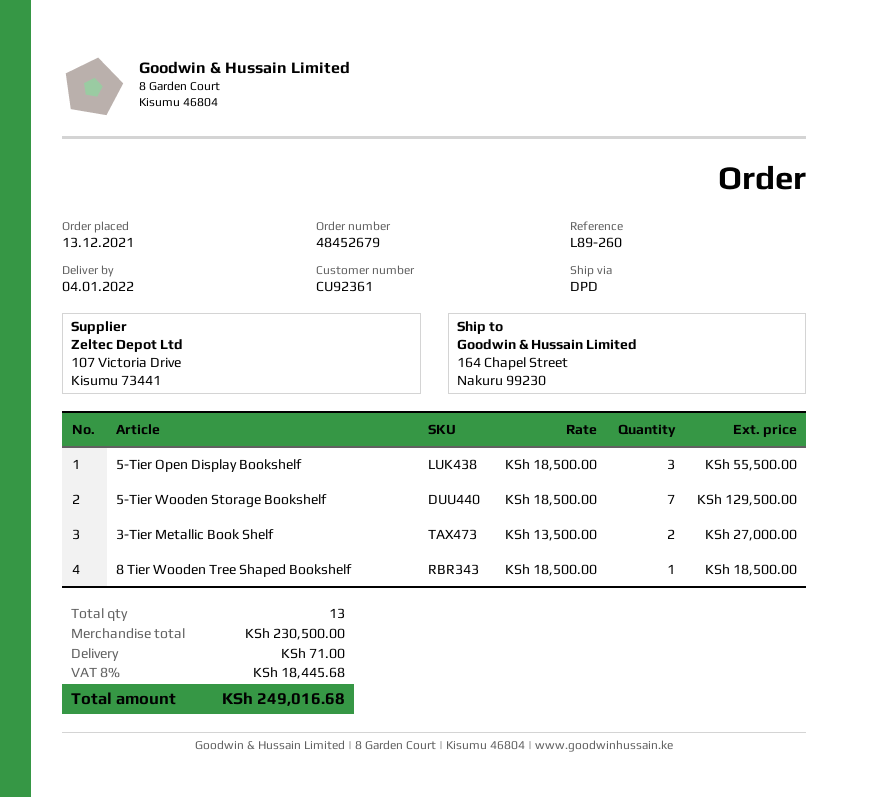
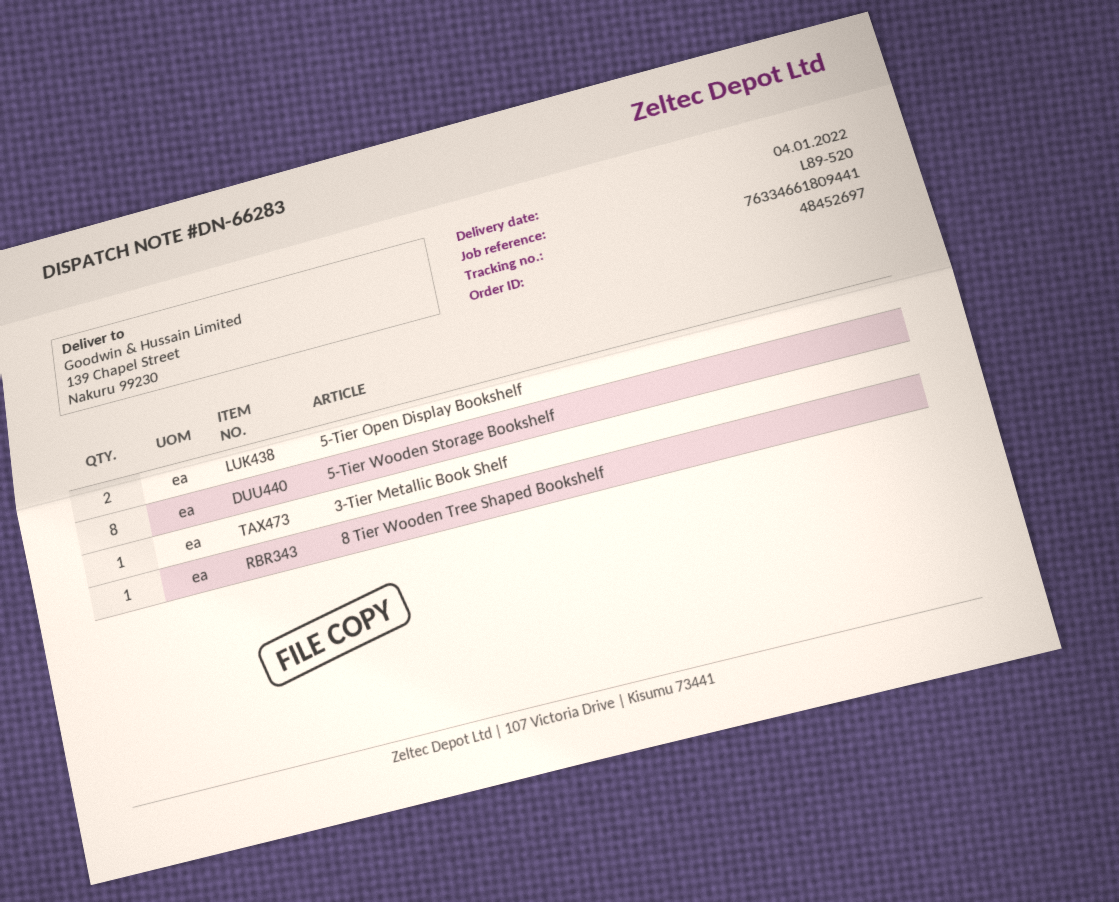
order number: 48452679 -> 48452697
reference: L89-260 -> L89-520
ship to: 164 Chapel Street, Nakuru 99230 -> 139 Chapel Street, Nakuru 99230
5-Tier Open Display Bookshelf: 3 -> 2
5-Tier Wooden Storage Bookshelf: 7 -> 8
3-Tier Metallic Book Shelf: 2 -> 1

